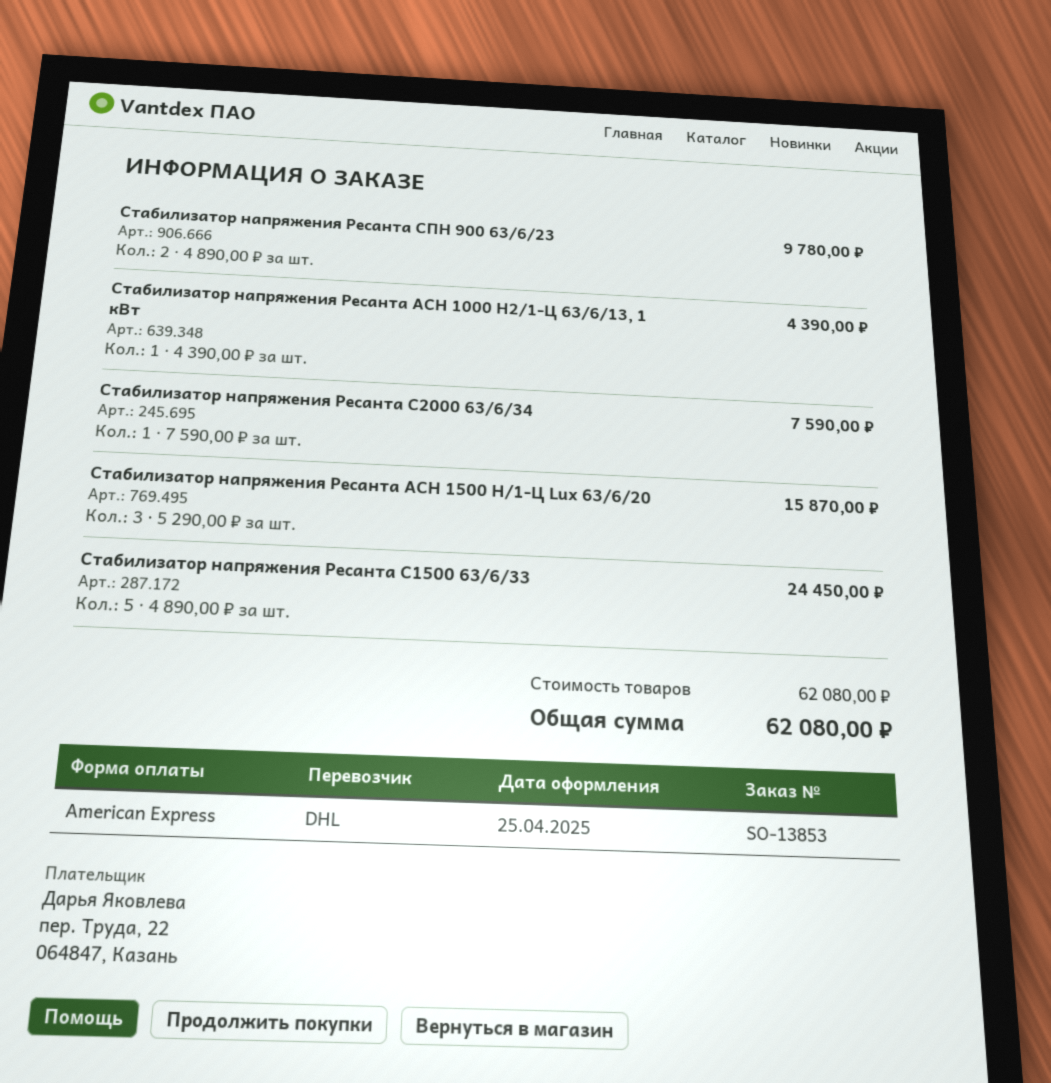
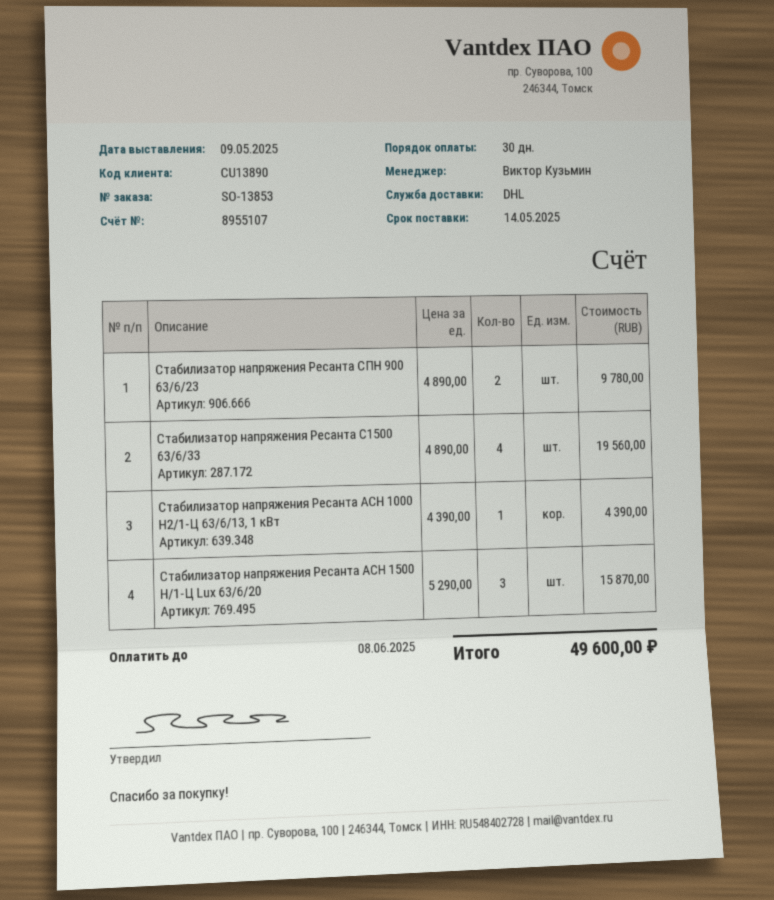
Стабилизатор напряжения Ресанта С2000 63/6/34: 1 x 7590.00 = 7590.00 -> none
Стабилизатор напряжения Ресанта С1500 63/6/33: 5 x 4890.00 = 24450.00 -> 4 x 4890.00 = 19560.00
total: 62080.00 -> 49600.00

